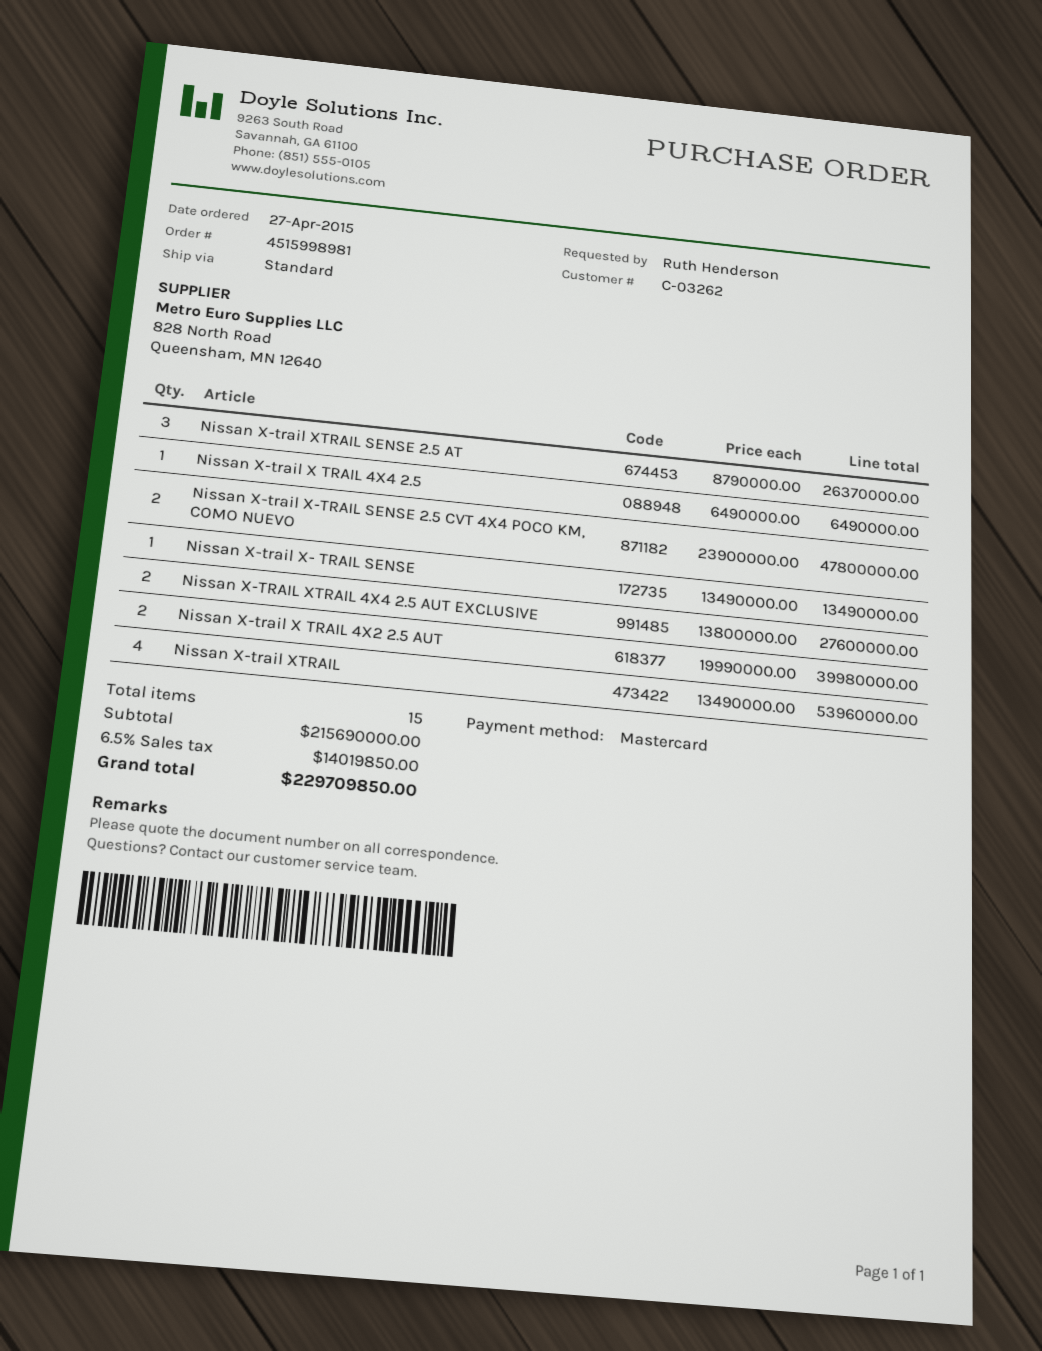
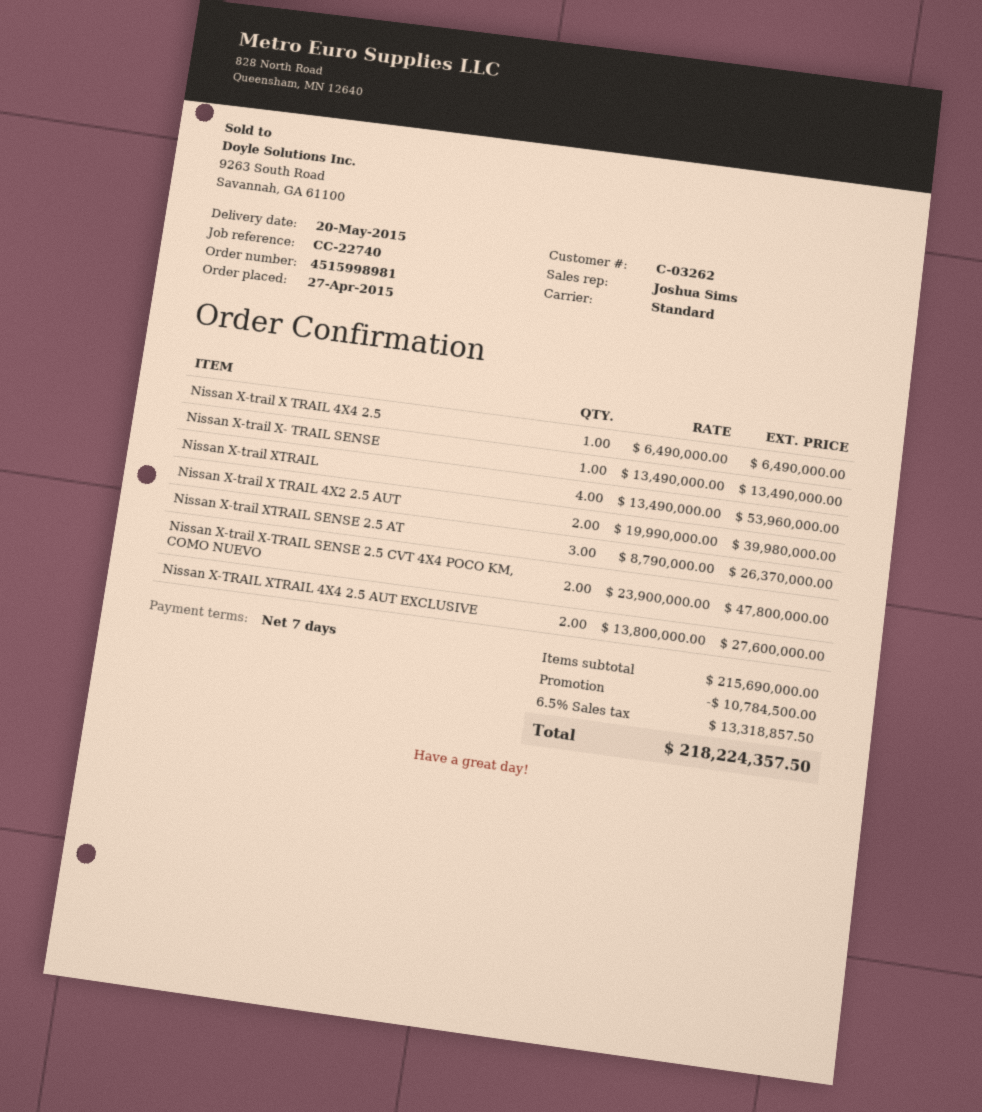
discount: none -> 10784500.00
tax: 6.5% = 14019850.00 -> 6.5% = 13318857.50
total: 229709850.00 -> 218224357.50

